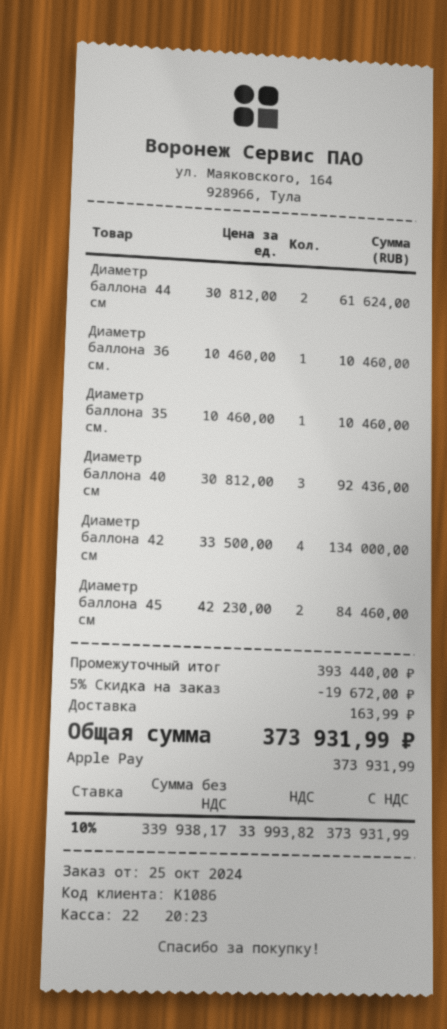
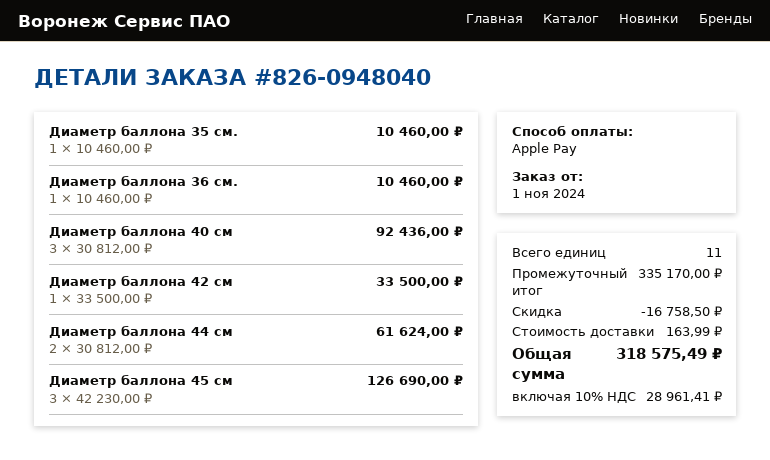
order date: 2024-10-25 -> 2024-11-01
Диаметр баллона 42 см: 4 x 33500.00 = 134000.00 -> 1 x 33500.00 = 33500.00
Диаметр баллона 45 см: 2 x 42230.00 = 84460.00 -> 3 x 42230.00 = 126690.00
subtotal: 393440.00 -> 335170.00
discount: 19672.00 -> 16758.50
tax: 10% = 33993.82 -> 10% = 28961.41
total: 373931.99 -> 318575.49

